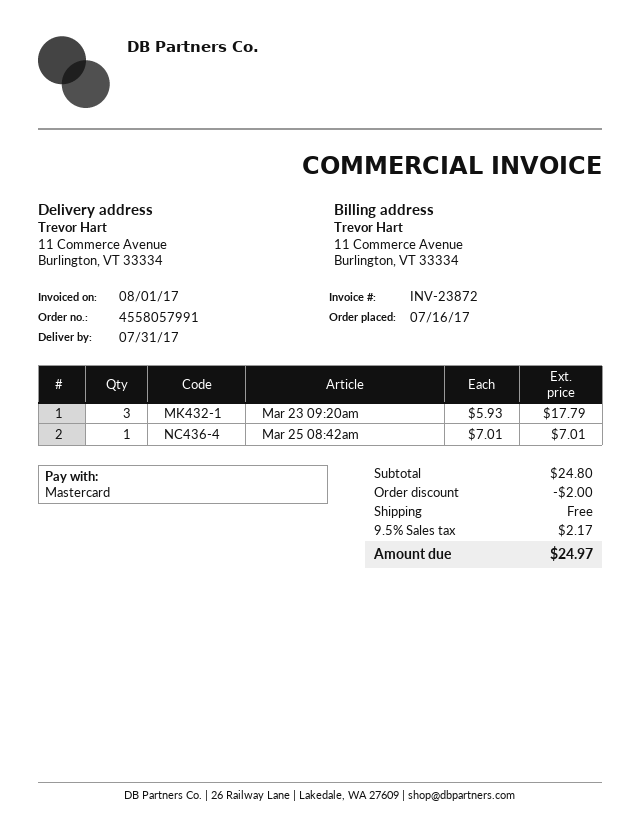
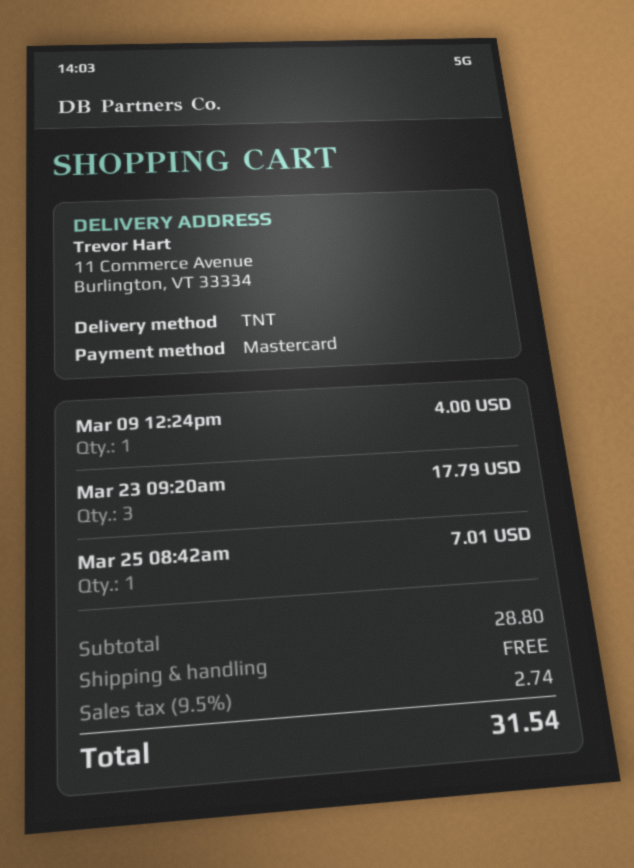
Mar 09 12:24pm: none -> 1 for 4.00
subtotal: 24.80 -> 28.80
discount: 2.00 -> none
tax: 9.5% = 2.17 -> 9.5% = 2.74
total: 24.97 -> 31.54

